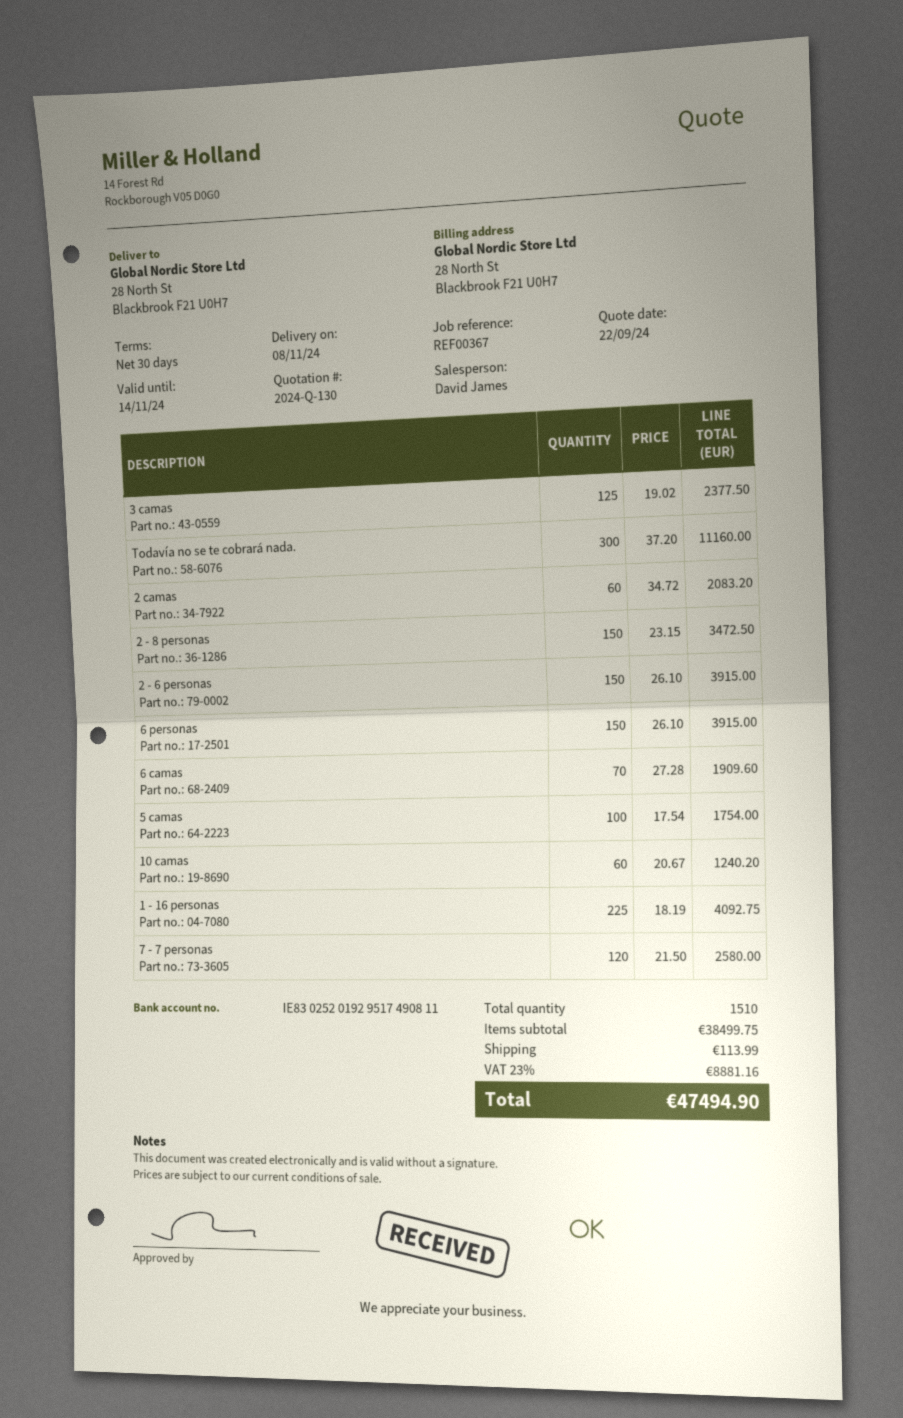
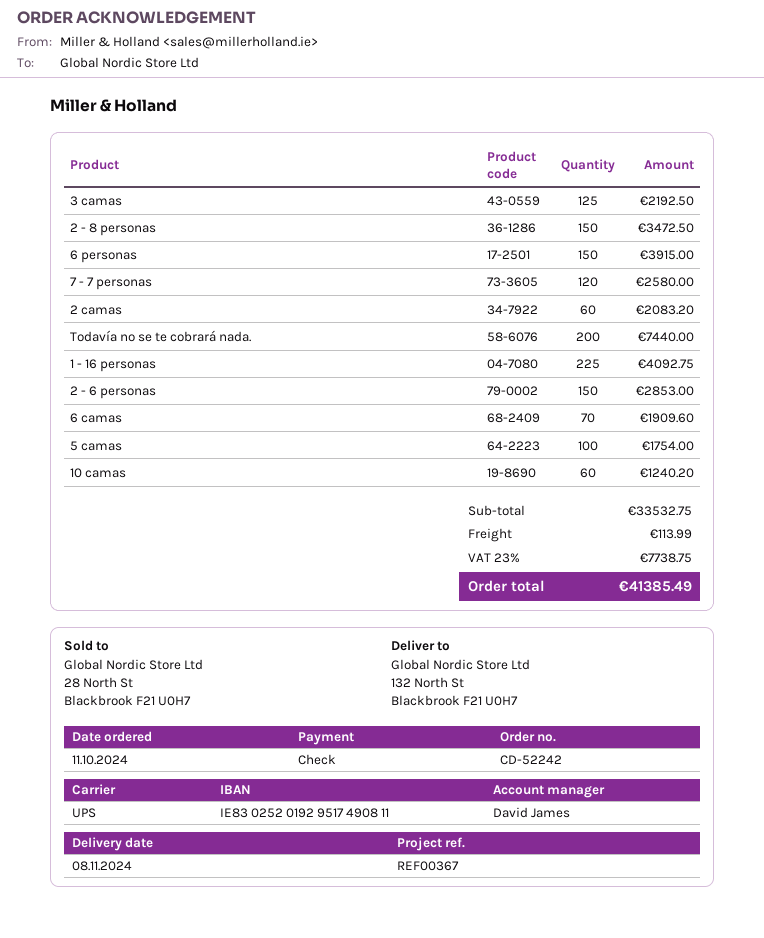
ship to: 28 North St, Blackbrook F21 U0H7 -> 132 North St, Blackbrook F21 U0H7
3 camas: 125 for 2377.50 -> 125 for 2192.50
Todavía no se te cobrará nada.: 300 for 11160.00 -> 200 for 7440.00
2 - 6 personas: 150 for 3915.00 -> 150 for 2853.00
subtotal: 38499.75 -> 33532.75
tax: 23% = 8881.16 -> 23% = 7738.75
total: 47494.90 -> 41385.49

